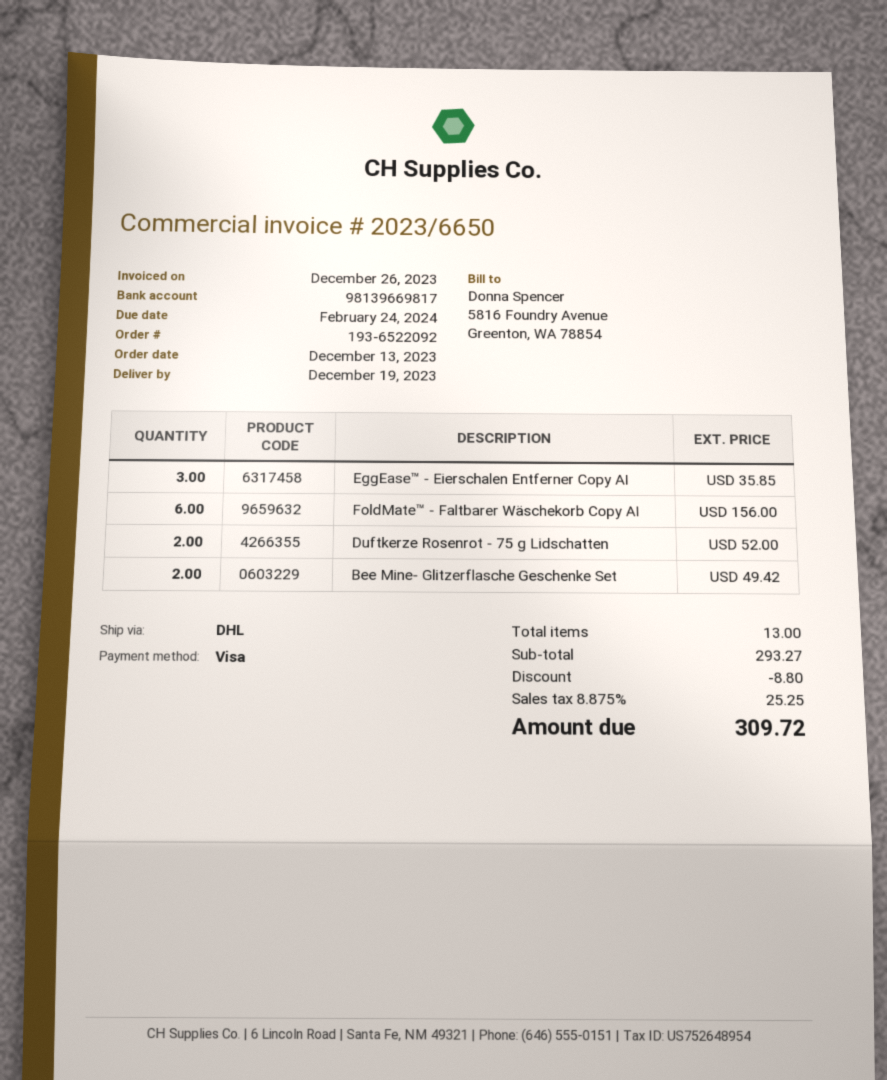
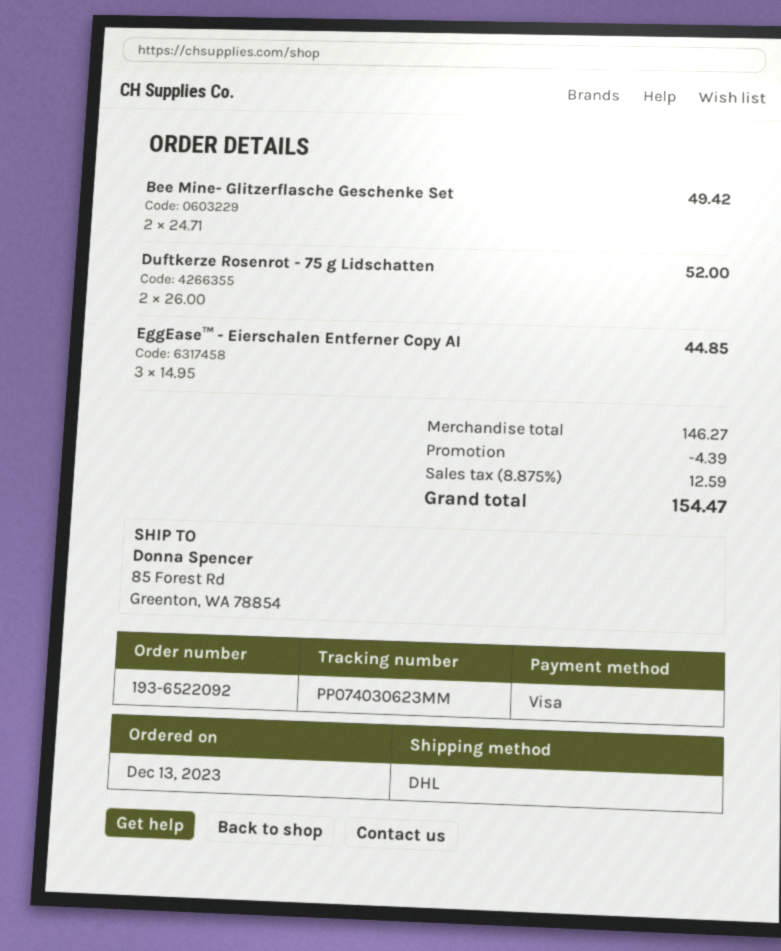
EggEase™ - Eierschalen Entferner Copy AI: 3 for 35.85 -> 3 for 44.85
FoldMate™ - Faltbarer Wäschekorb Copy AI: 6 for 156.00 -> none
subtotal: 293.27 -> 146.27
discount: 8.80 -> 4.39
tax: 8.875% = 25.25 -> 8.875% = 12.59
total: 309.72 -> 154.47

